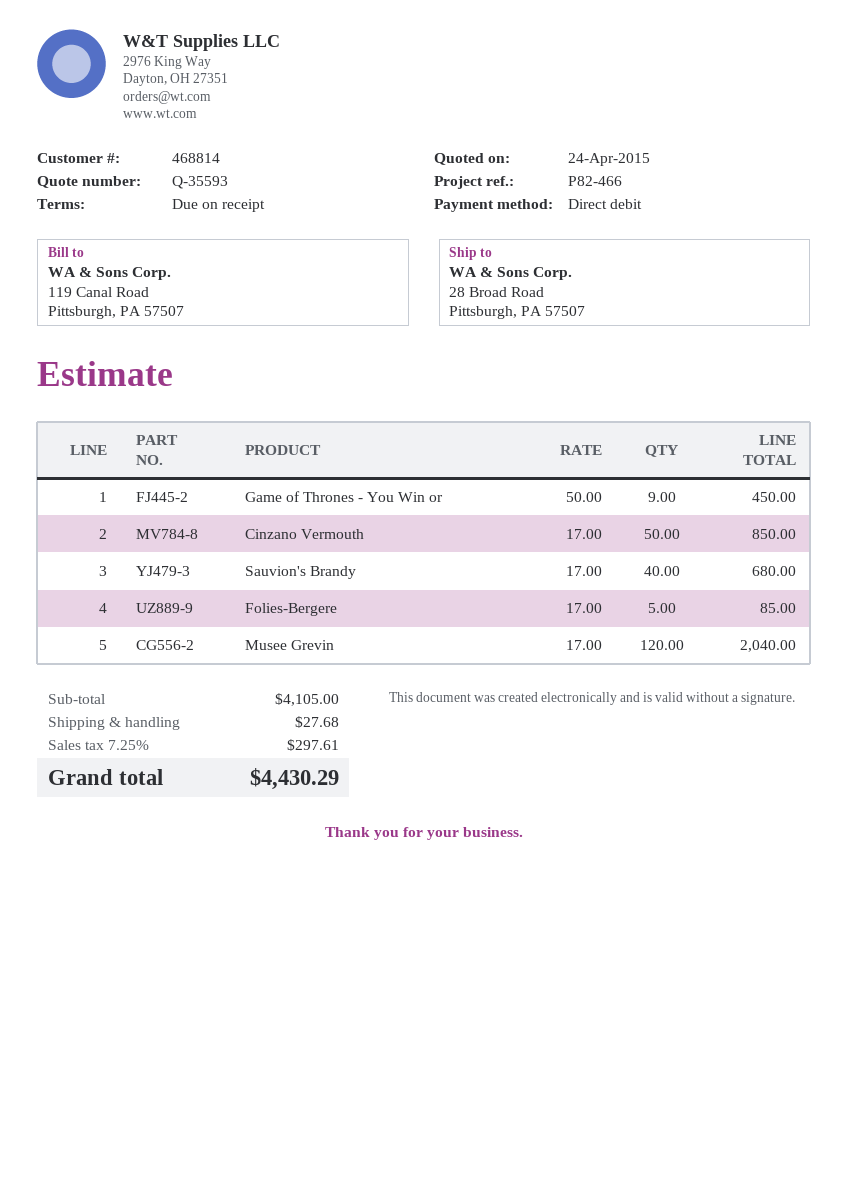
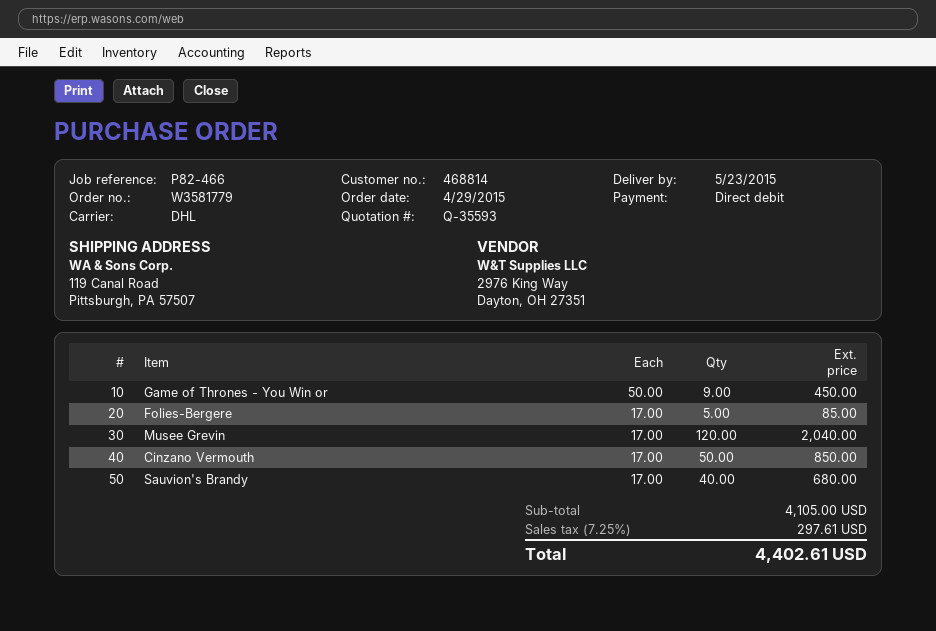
ship to: 28 Broad Road, Pittsburgh, PA 57507 -> 119 Canal Road, Pittsburgh, PA 57507
shipping: 27.68 -> none
total: 4430.29 -> 4402.61

